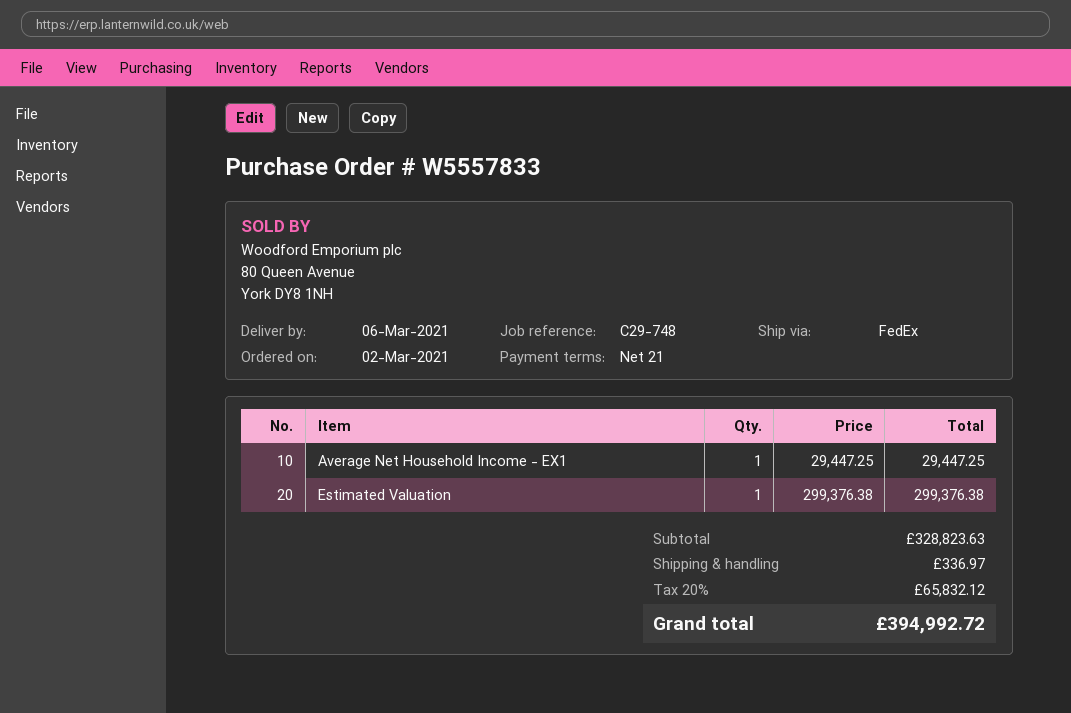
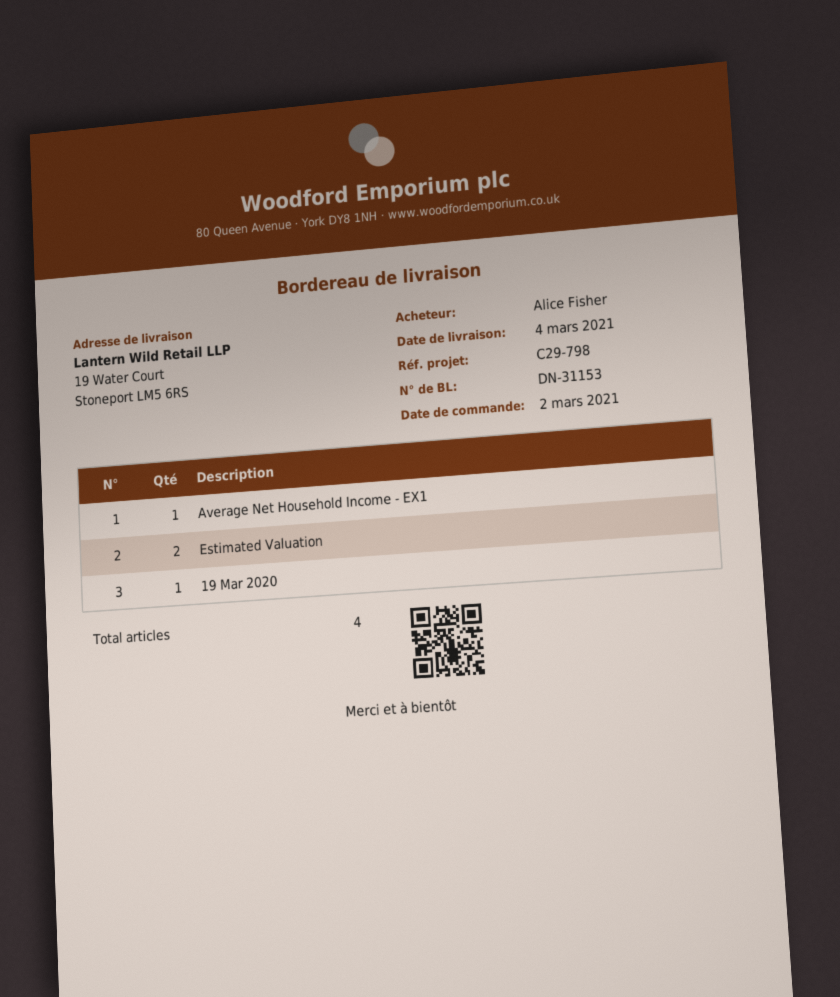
delivery date: 2021-03-06 -> 2021-03-04
reference: C29-748 -> C29-798
Estimated Valuation: 1 -> 2
19 Mar 2020: none -> 1

